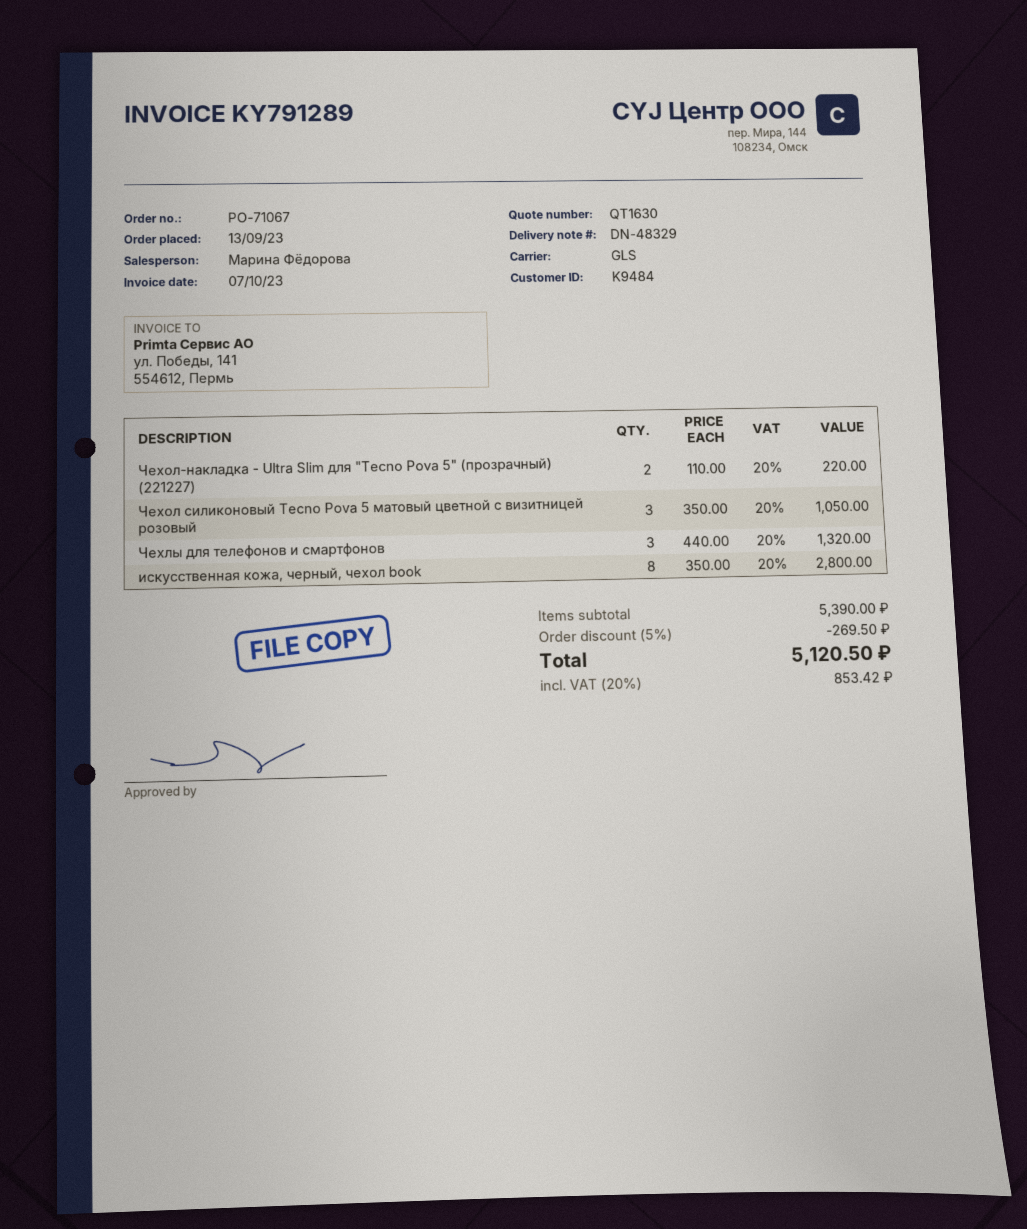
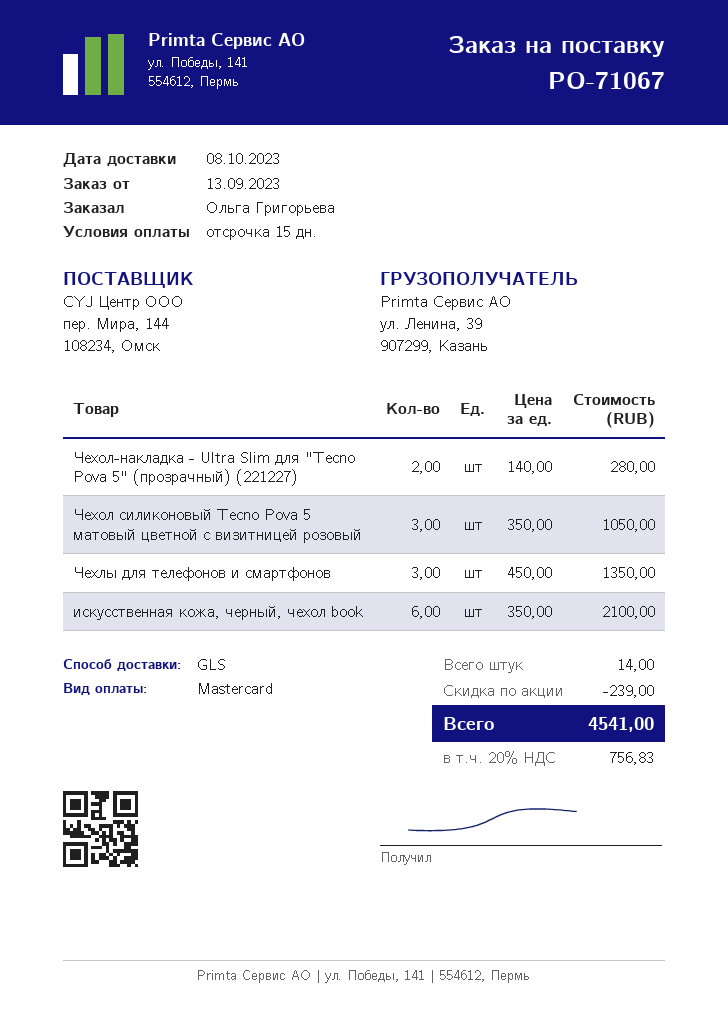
Чехол-накладка - Ultra Slim для "Tecno Pova 5" (прозрачный) (221227): 2 x 110.00 = 220.00 -> 2 x 140.00 = 280.00
Чехлы для телефонов и смартфонов: 3 x 440.00 = 1320.00 -> 3 x 450.00 = 1350.00
искусственная кожа, черный, чехол book: 8 x 350.00 = 2800.00 -> 6 x 350.00 = 2100.00
discount: 269.50 -> 239.00
tax: 20% = 853.42 -> 20% = 756.83
total: 5120.50 -> 4541.00

